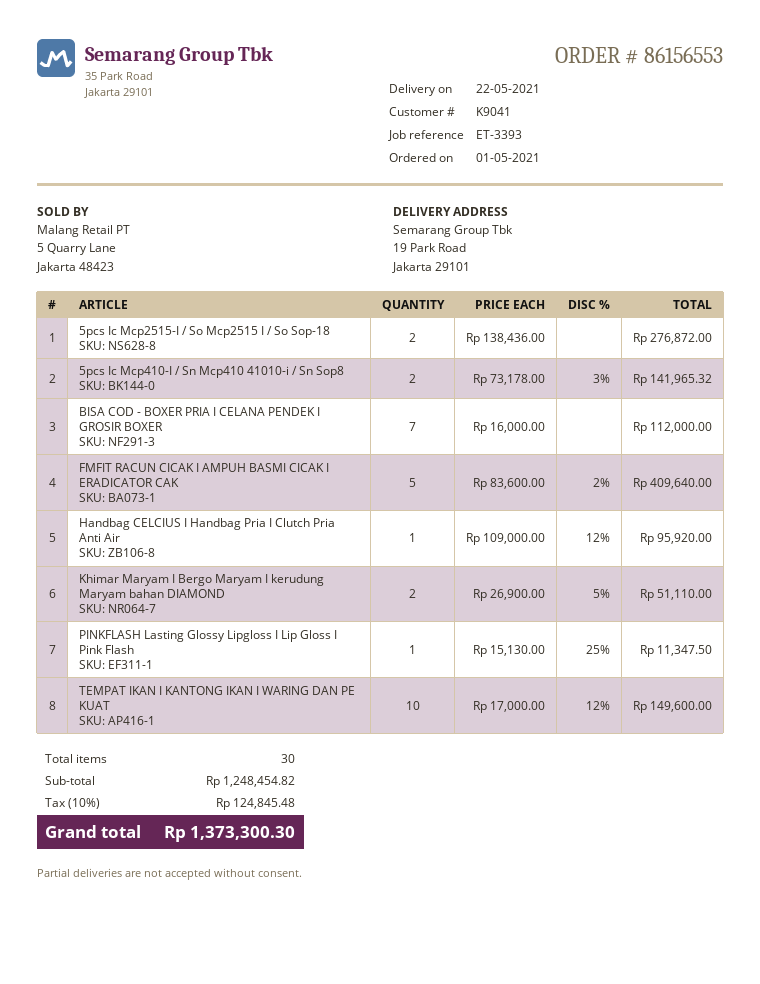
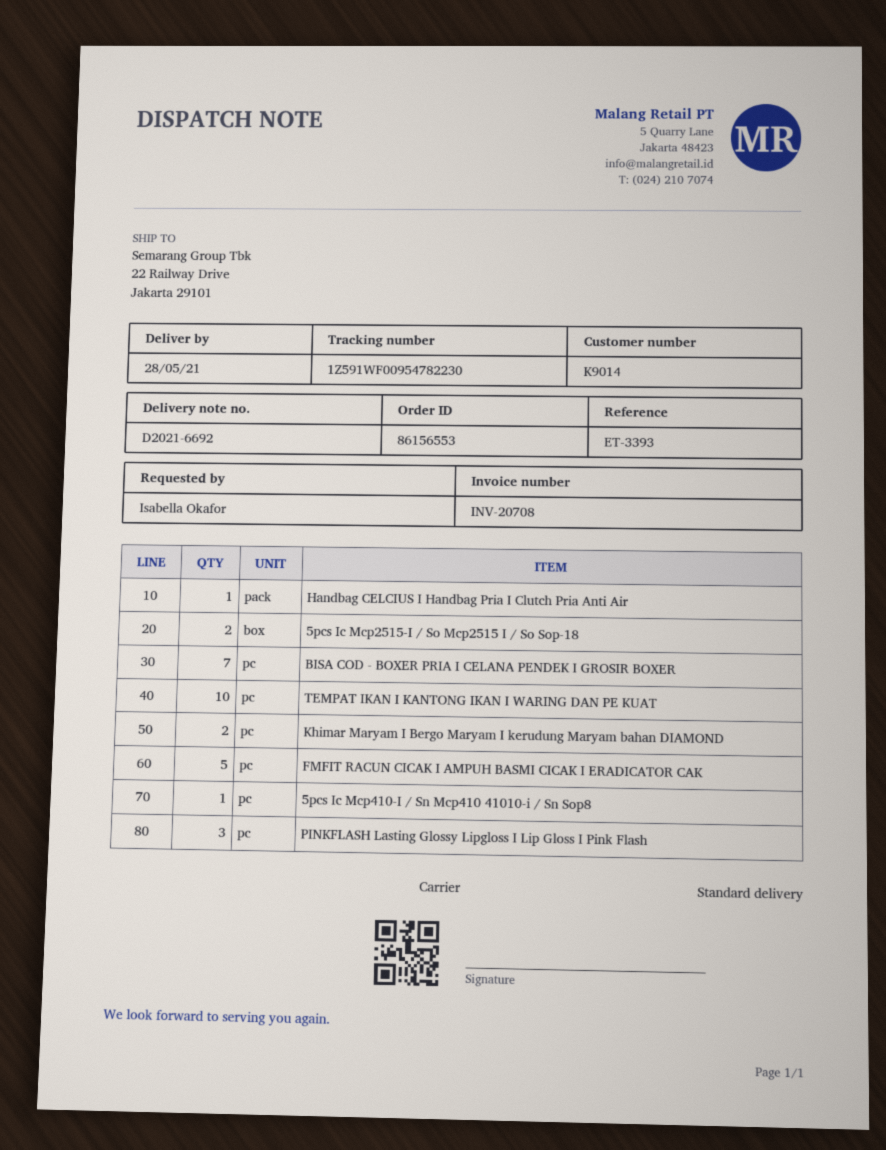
delivery date: 2021-05-22 -> 2021-05-28
customer number: K9041 -> K9014
ship to: 19 Park Road, Jakarta 29101 -> 22 Railway Drive, Jakarta 29101
5pcs Ic Mcp410-I / Sn Mcp410 41010-i / Sn Sop8: 2 -> 1
PINKFLASH Lasting Glossy Lipgloss I Lip Gloss I Pink Flash: 1 -> 3

